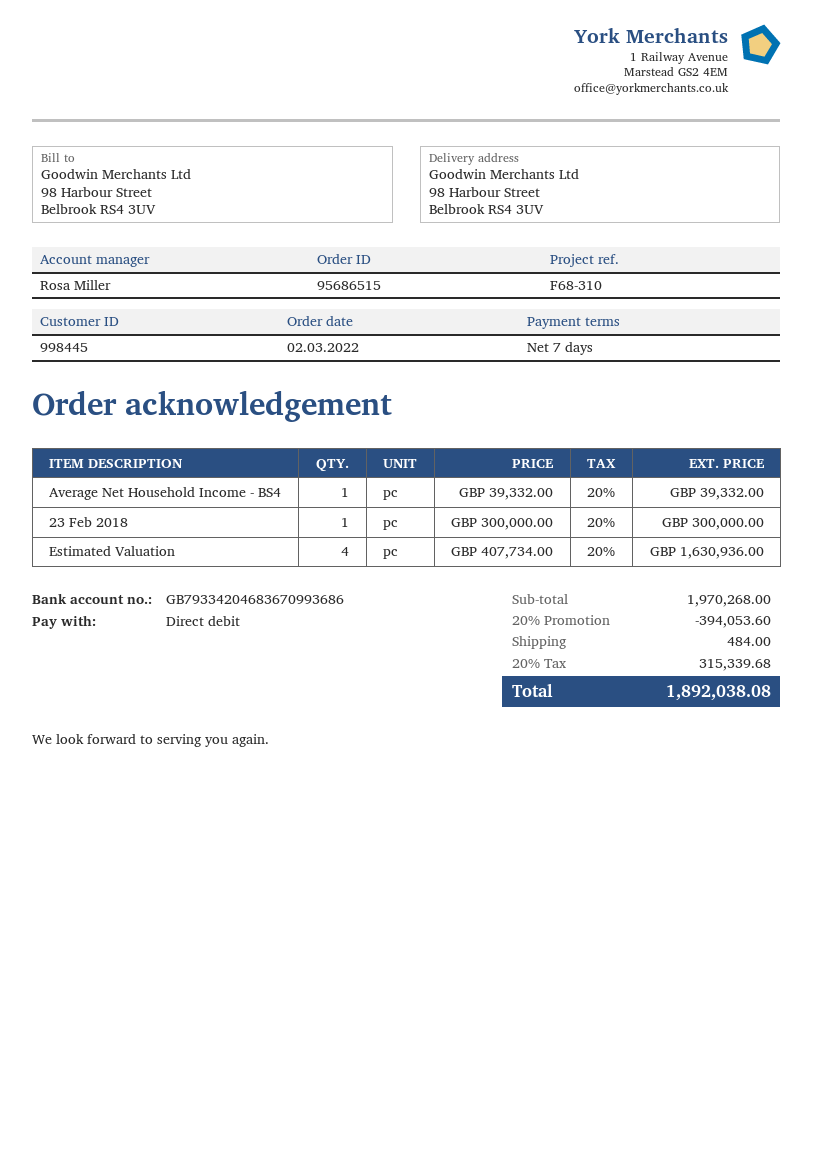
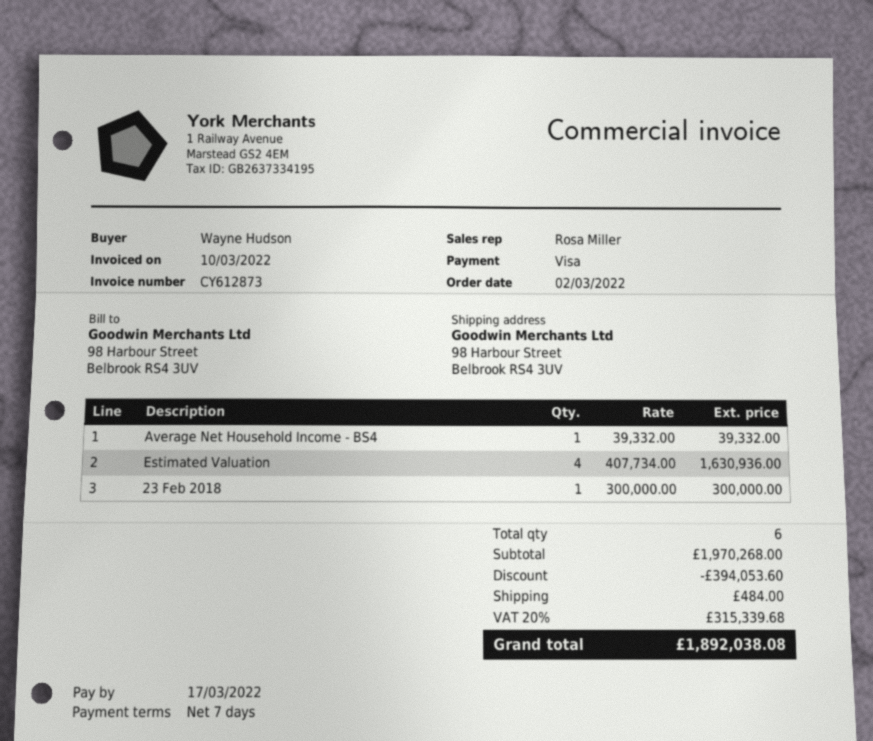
payment method: direct debit -> Visa

